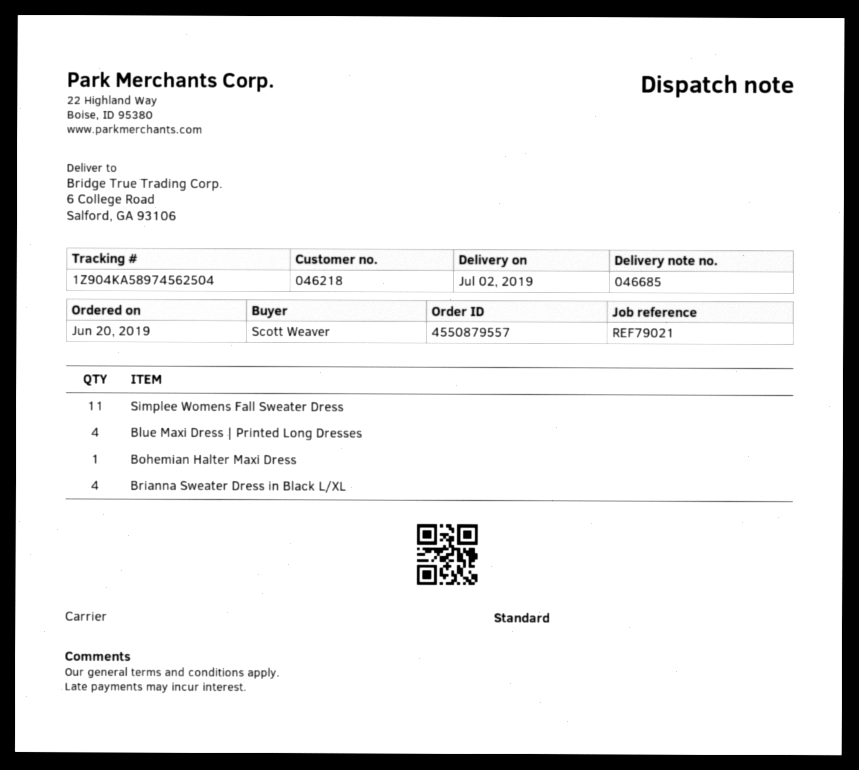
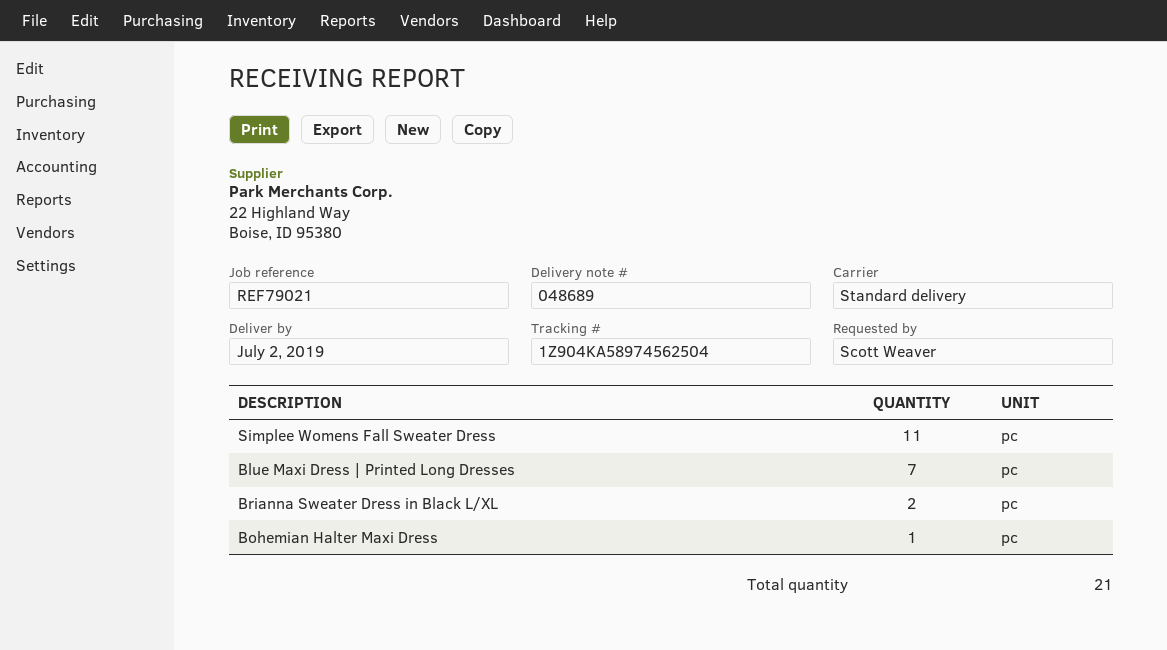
delivery note number: 046685 -> 048689
Blue Maxi Dress | Printed Long Dresses: 4 -> 7
Brianna Sweater Dress in Black L/XL: 4 -> 2

